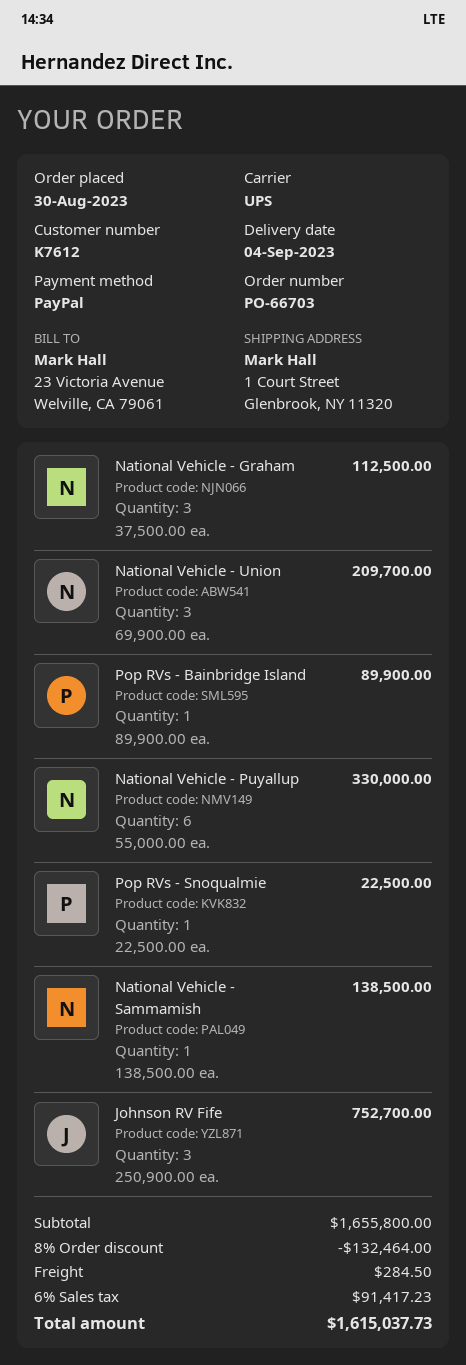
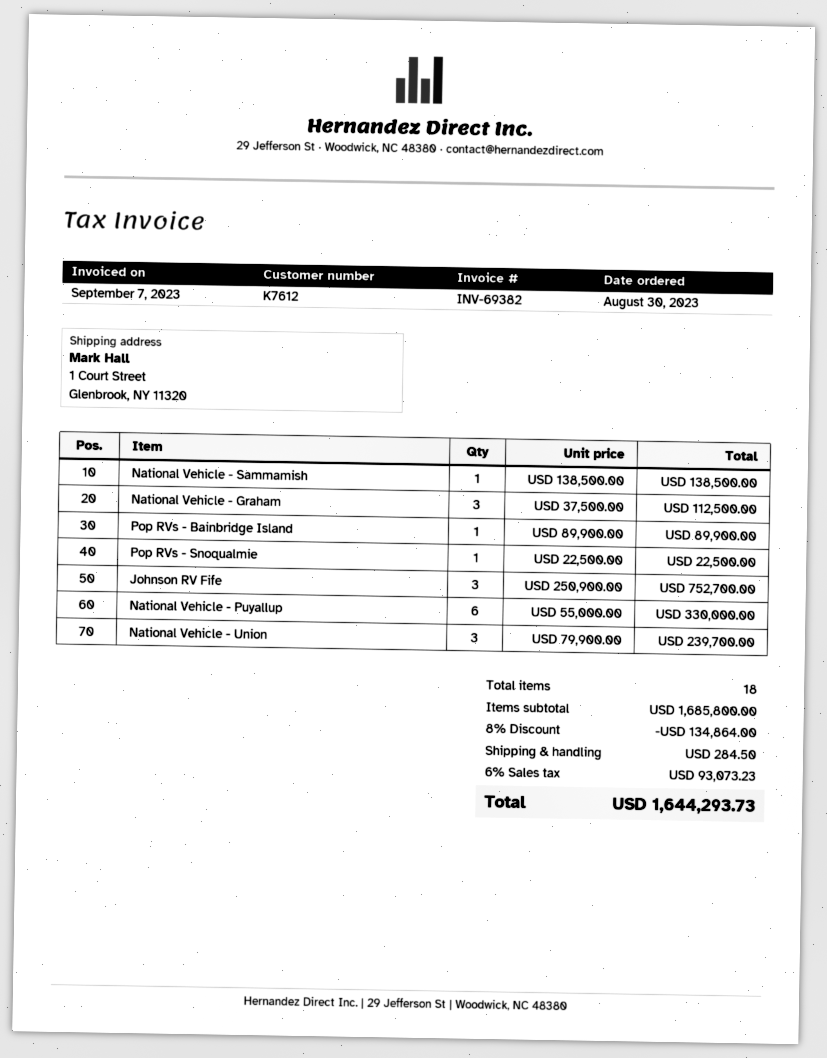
National Vehicle - Union: 3 x 69900.00 = 209700.00 -> 3 x 79900.00 = 239700.00
subtotal: 1655800.00 -> 1685800.00
discount: 8% = 132464.00 -> 8% = 134864.00
tax: 6% = 91417.23 -> 6% = 93073.23
total: 1615037.73 -> 1644293.73

